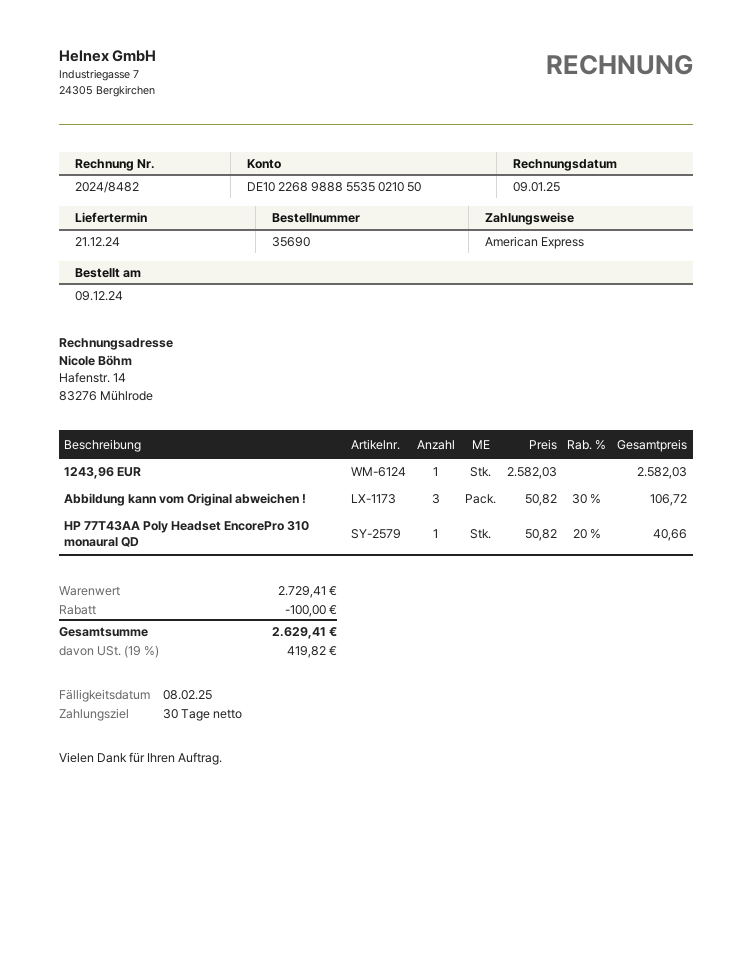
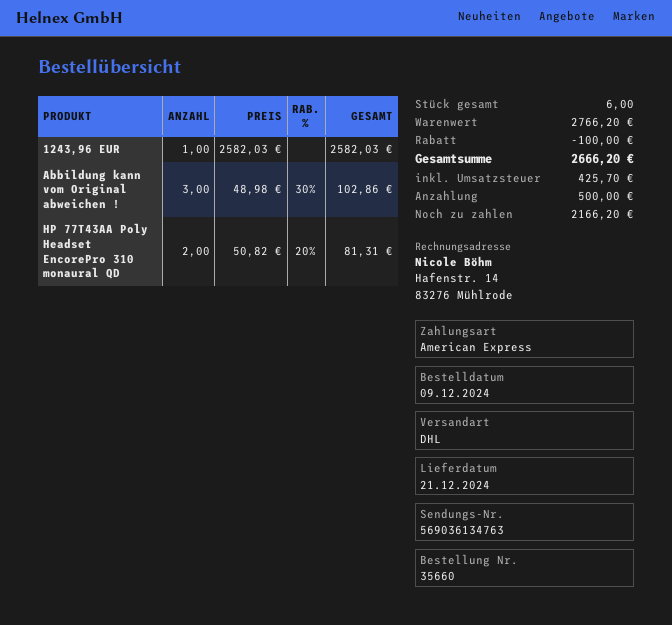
order number: 35690 -> 35660
Abbildung kann vom Original abweichen !: 3 x 50.82 - 30% = 106.72 -> 3 x 48.98 - 30% = 102.86
HP 77T43AA Poly Headset EncorePro 310 monaural QD: 1 x 50.82 - 20% = 40.66 -> 2 x 50.82 - 20% = 81.31
subtotal: 2729.41 -> 2766.20
tax: 419.82 -> 425.70
total: 2629.41 -> 2666.20

